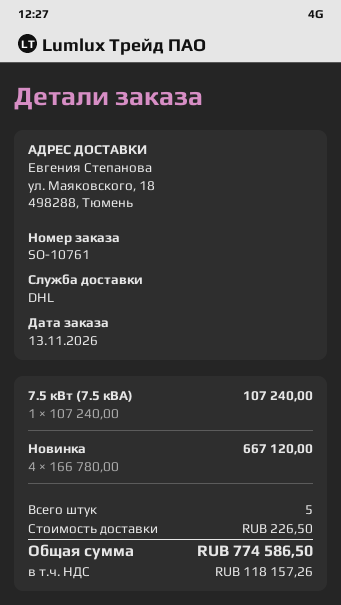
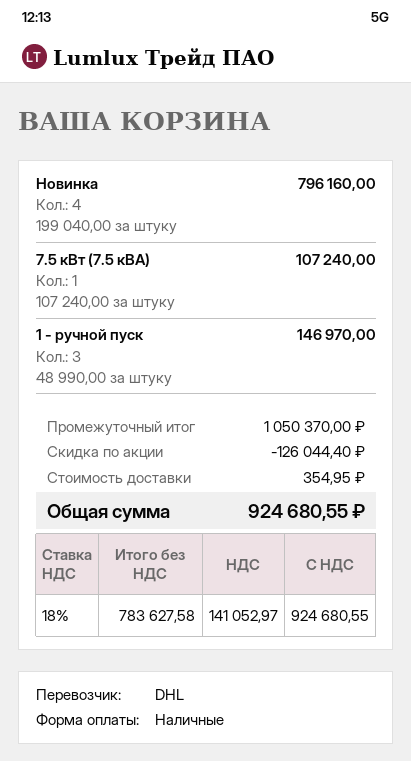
Новинка: 4 x 166780.00 = 667120.00 -> 4 x 199040.00 = 796160.00
1 - ручной пуск: none -> 3 x 48990.00 = 146970.00
discount: none -> 126044.40
shipping: 226.50 -> 354.95
tax: 118157.26 -> 141052.97
total: 774586.50 -> 924680.55

